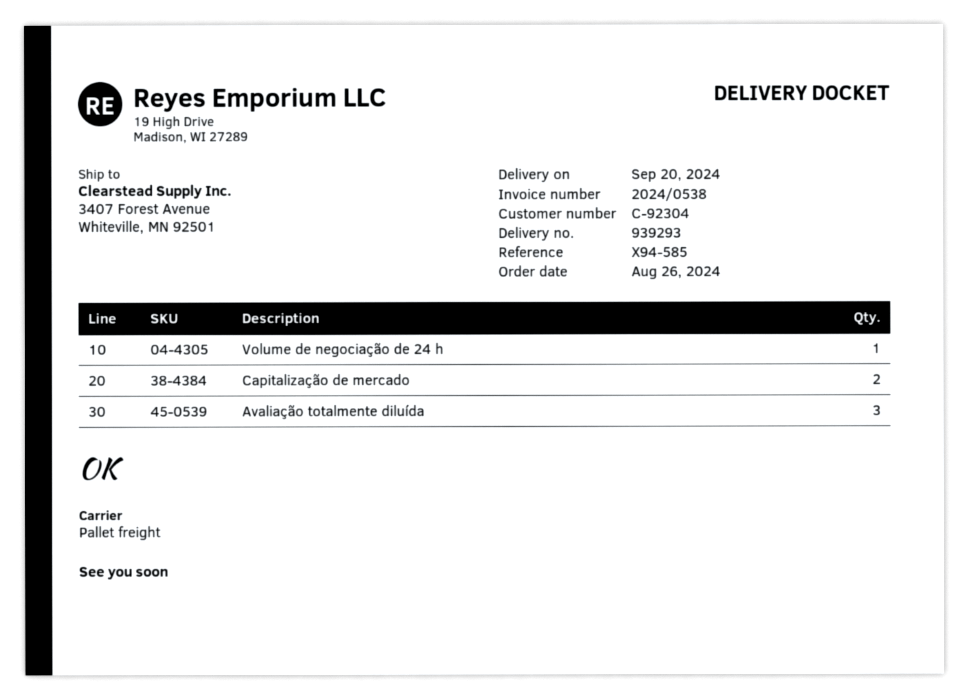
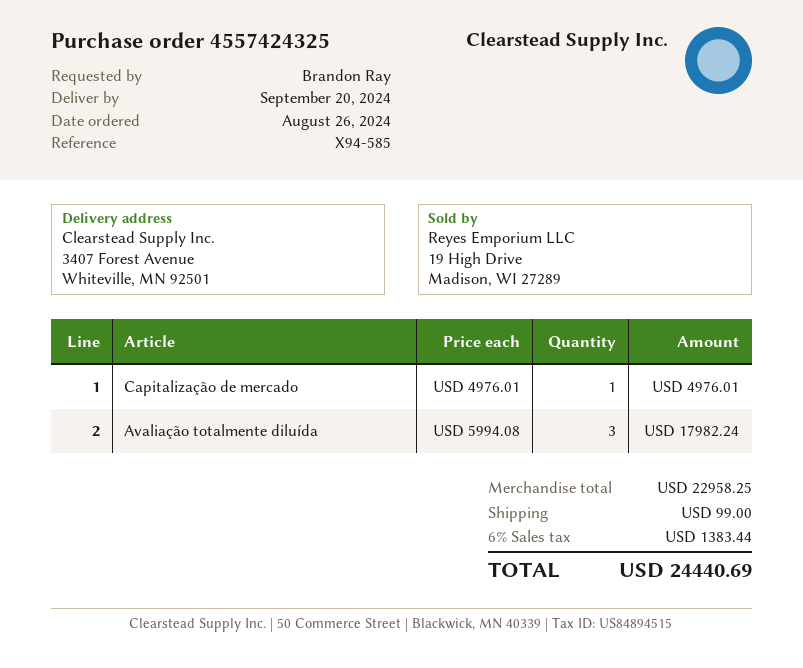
Volume de negociação de 24 h: 1 -> none
Capitalização de mercado: 2 -> 1

